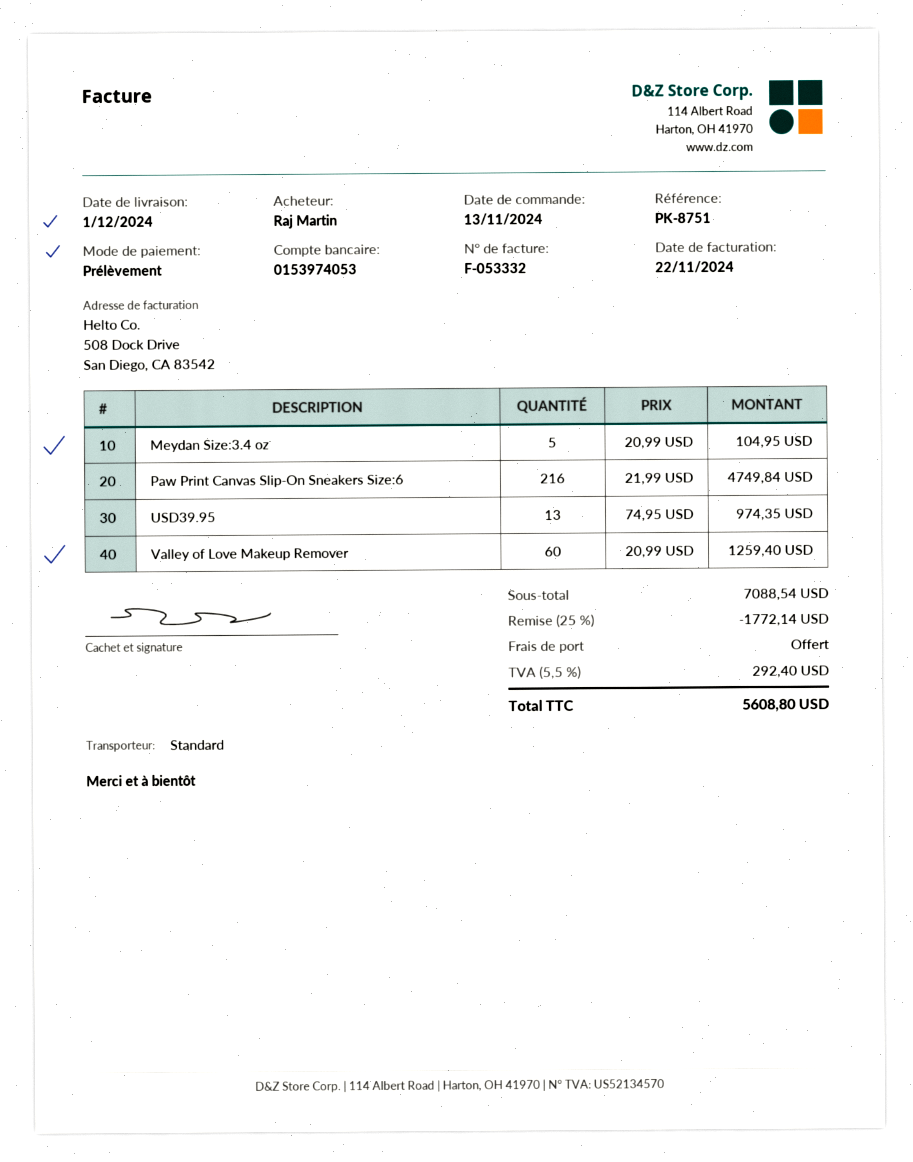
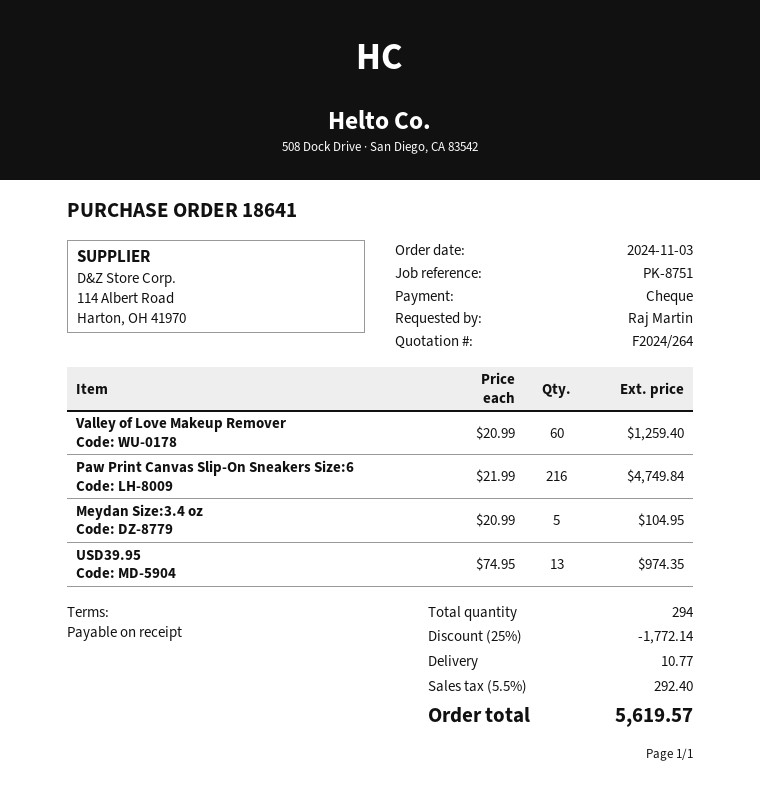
order date: 2024-11-13 -> 2024-11-03
payment method: direct debit -> cheque
shipping: 0.00 -> 10.77
total: 5608.80 -> 5619.57

